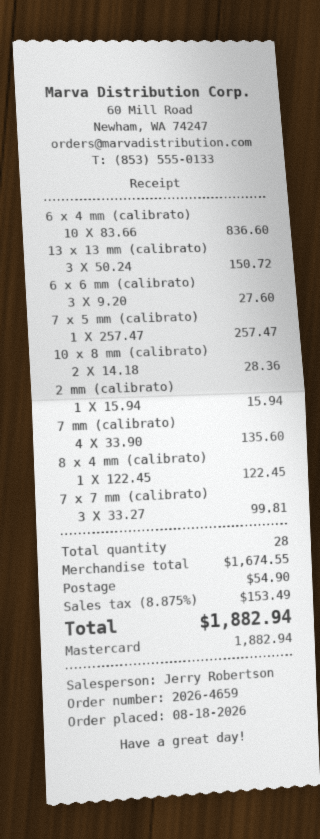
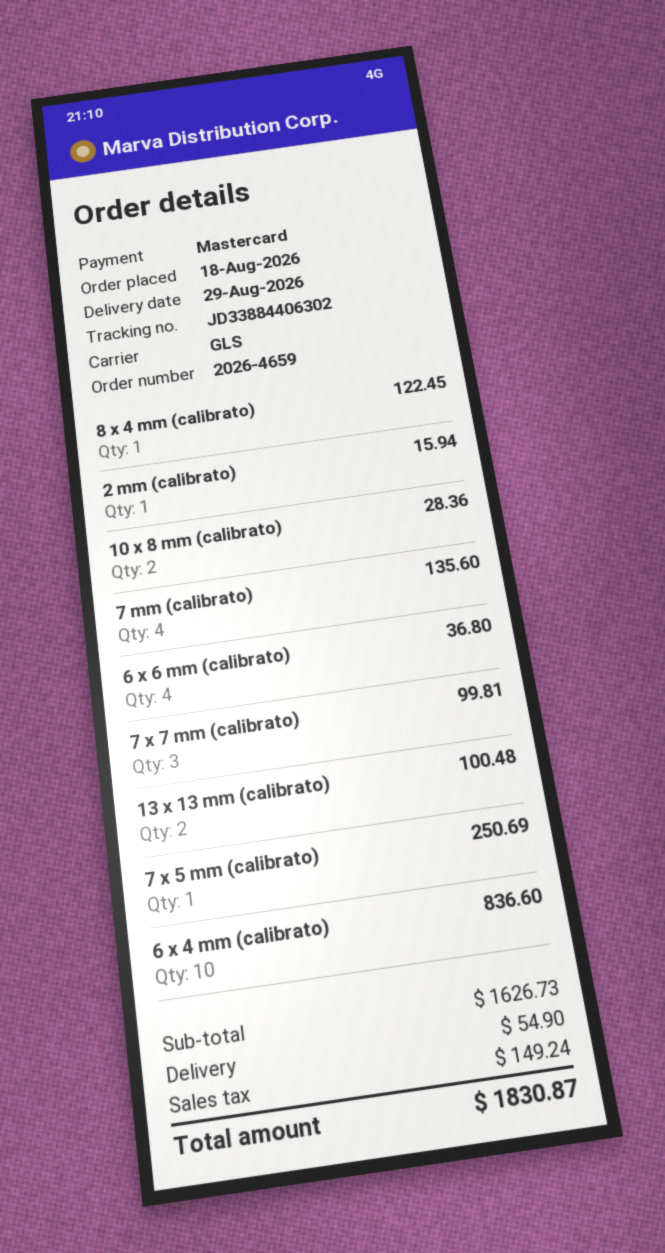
13 x 13 mm (calibrato): 3 for 150.72 -> 2 for 100.48
6 x 6 mm (calibrato): 3 for 27.60 -> 4 for 36.80
7 x 5 mm (calibrato): 1 for 257.47 -> 1 for 250.69
subtotal: 1674.55 -> 1626.73
tax: 153.49 -> 149.24
total: 1882.94 -> 1830.87

